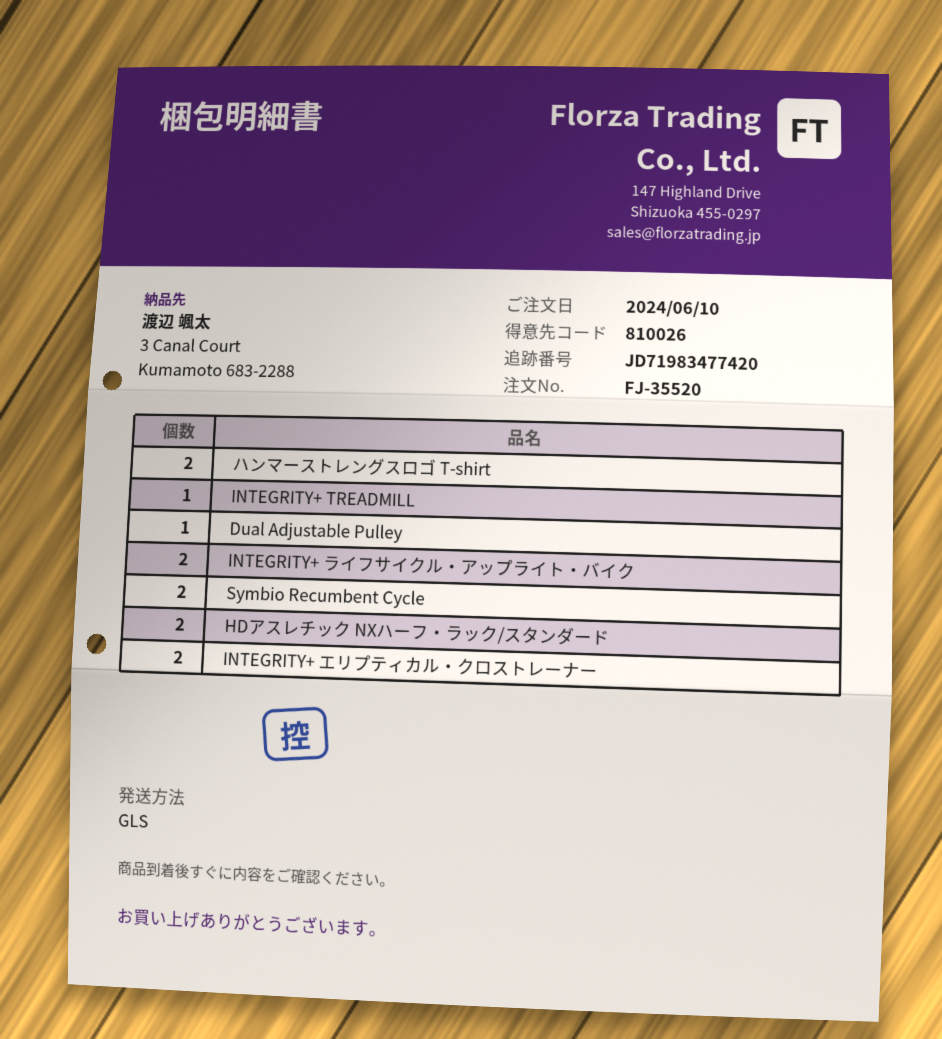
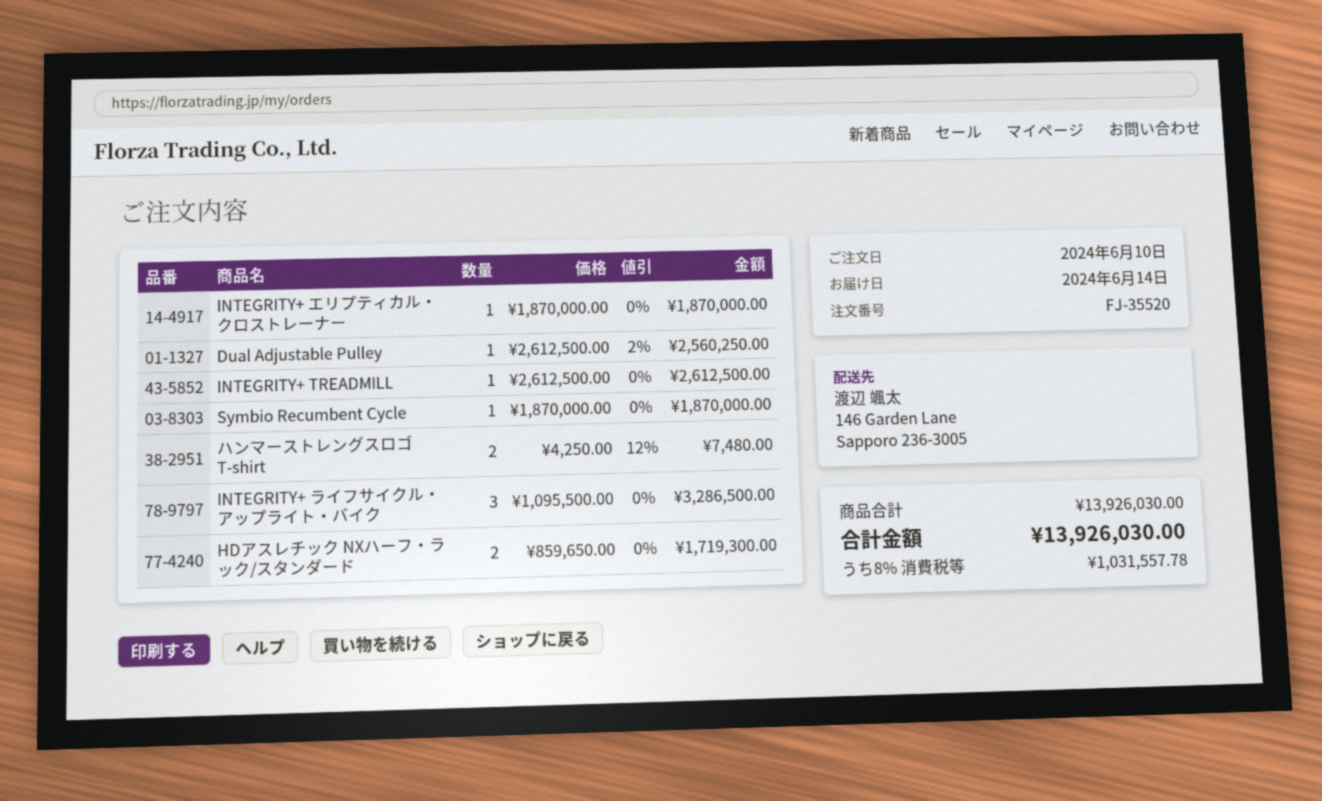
ship to: 3 Canal Court, Kumamoto 683-2288 -> 146 Garden Lane, Sapporo 236-3005
INTEGRITY+ ライフサイクル・アップライト・バイク: 2 -> 3
Symbio Recumbent Cycle: 2 -> 1
INTEGRITY+ エリプティカル・クロストレーナー: 2 -> 1

